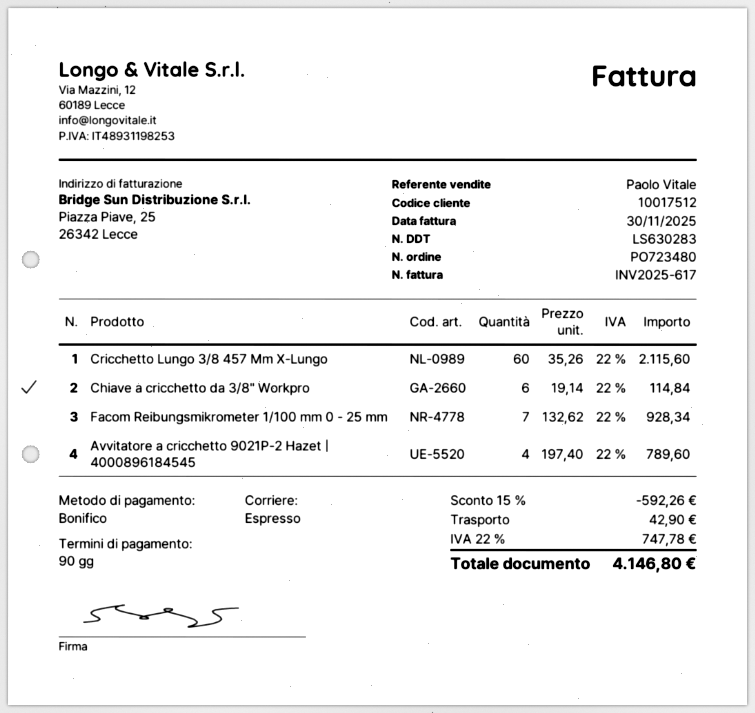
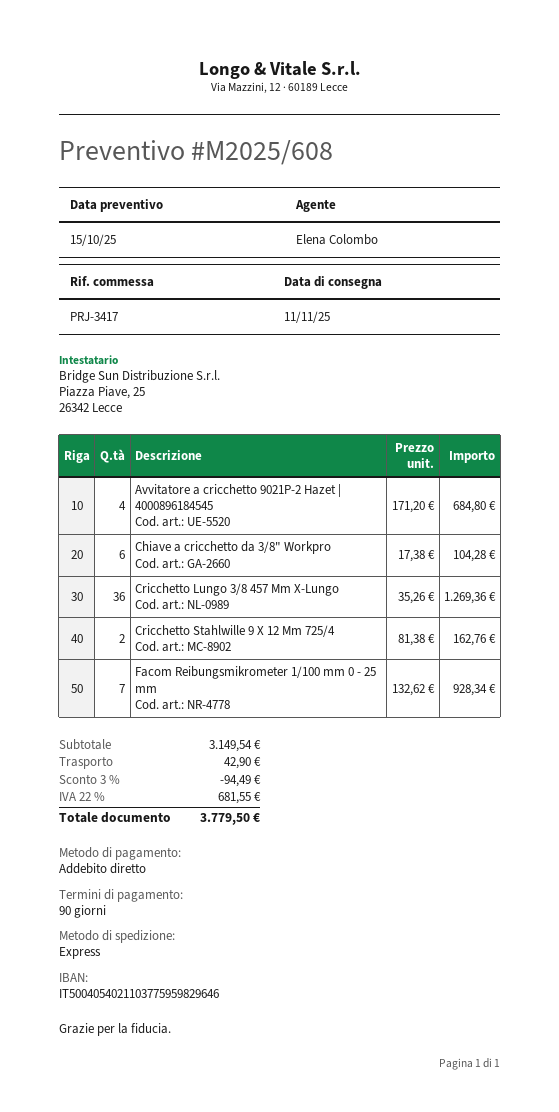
sales rep: Paolo Vitale -> Elena Colombo
payment method: bank transfer -> direct debit
Cricchetto Lungo 3/8 457 Mm X-Lungo: 60 x 35.26 = 2115.60 -> 36 x 35.26 = 1269.36
Chiave a cricchetto da 3/8" Workpro: 6 x 19.14 = 114.84 -> 6 x 17.38 = 104.28
Avvitatore a cricchetto 9021P-2 Hazet | 4000896184545: 4 x 197.40 = 789.60 -> 4 x 171.20 = 684.80
Cricchetto Stahlwille 9 X 12 Mm 725/4: none -> 2 x 81.38 = 162.76
discount: 15% = 592.26 -> 3% = 94.49
tax: 22% = 747.78 -> 22% = 681.55
total: 4146.80 -> 3779.50

